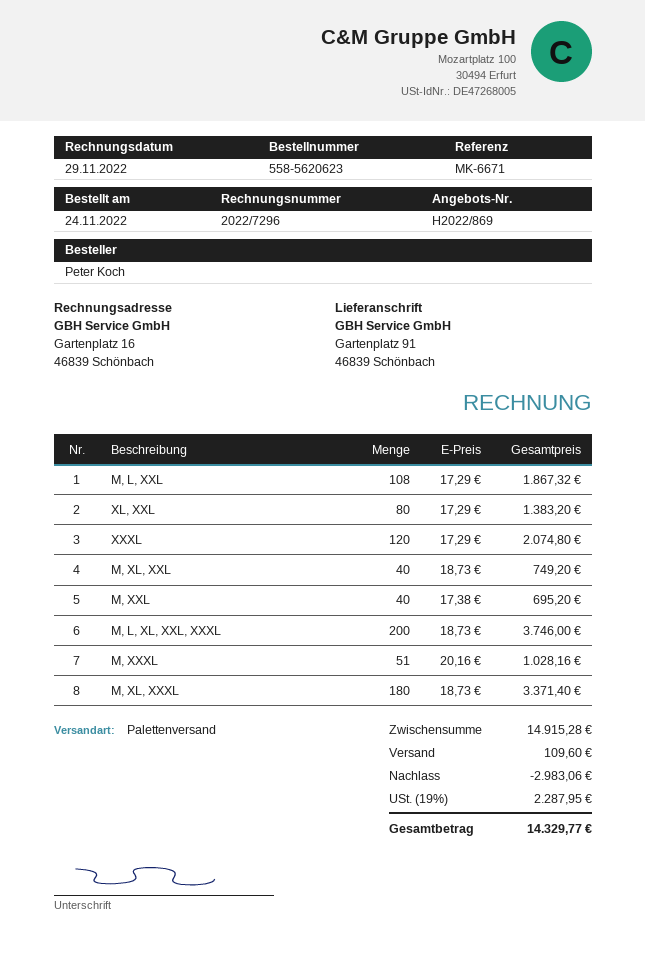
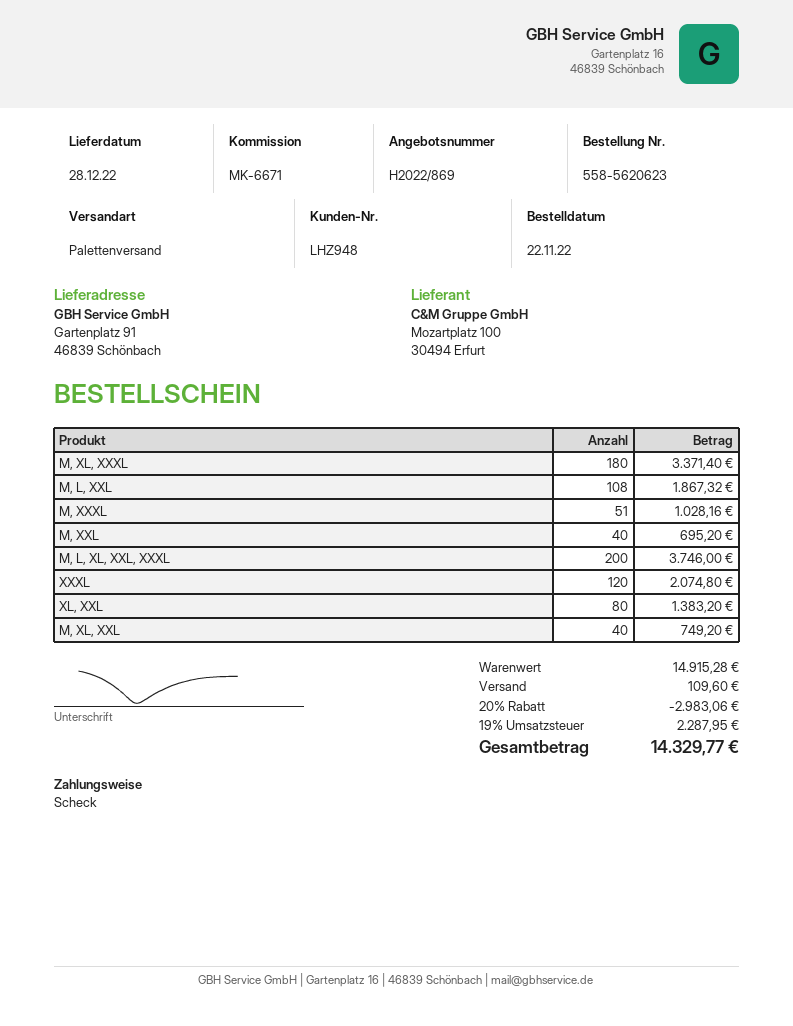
order date: 2022-11-24 -> 2022-11-22

